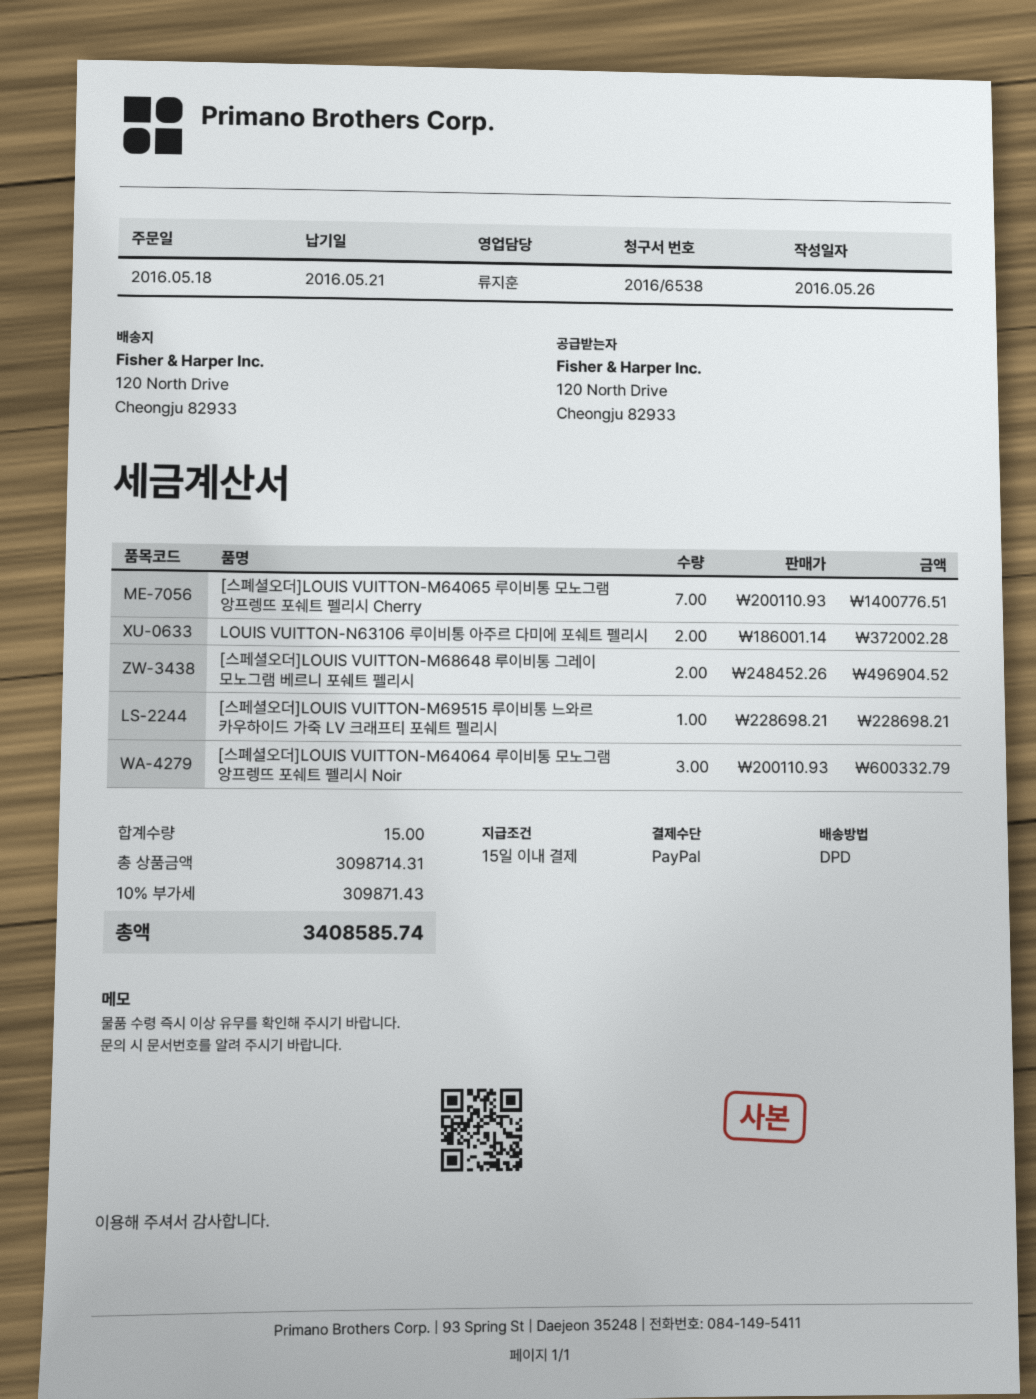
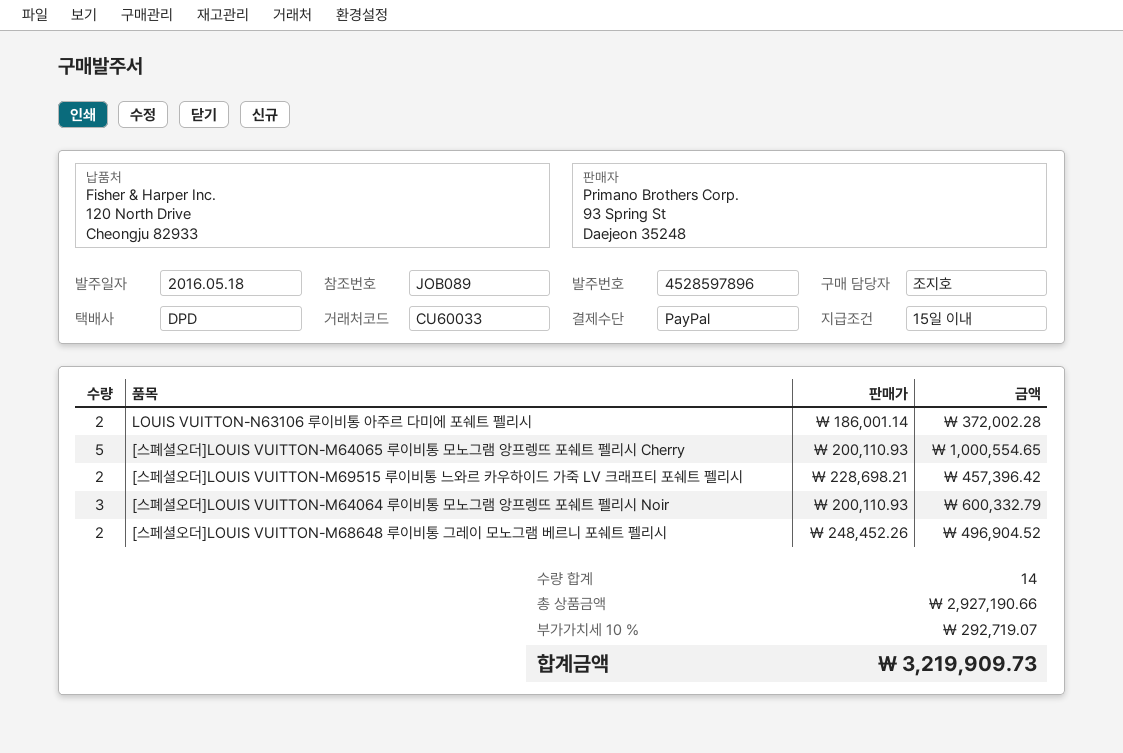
[스폐셜오더]LOUIS VUITTON-M64065 루이비통 모노그램 앙프렝뜨 포쉐트 펠리시 Cherry: 7 x 200110.93 = 1400776.51 -> 5 x 200110.93 = 1000554.65
[스페셜오더]LOUIS VUITTON-M69515 루이비통 느와르 카우하이드 가죽 LV 크래프티 포쉐트 펠리시: 1 x 228698.21 = 228698.21 -> 2 x 228698.21 = 457396.42
total quantity: 15 -> 14
subtotal: 3098714.31 -> 2927190.66
tax: 10% = 309871.43 -> 10% = 292719.07
total: 3408585.74 -> 3219909.73

